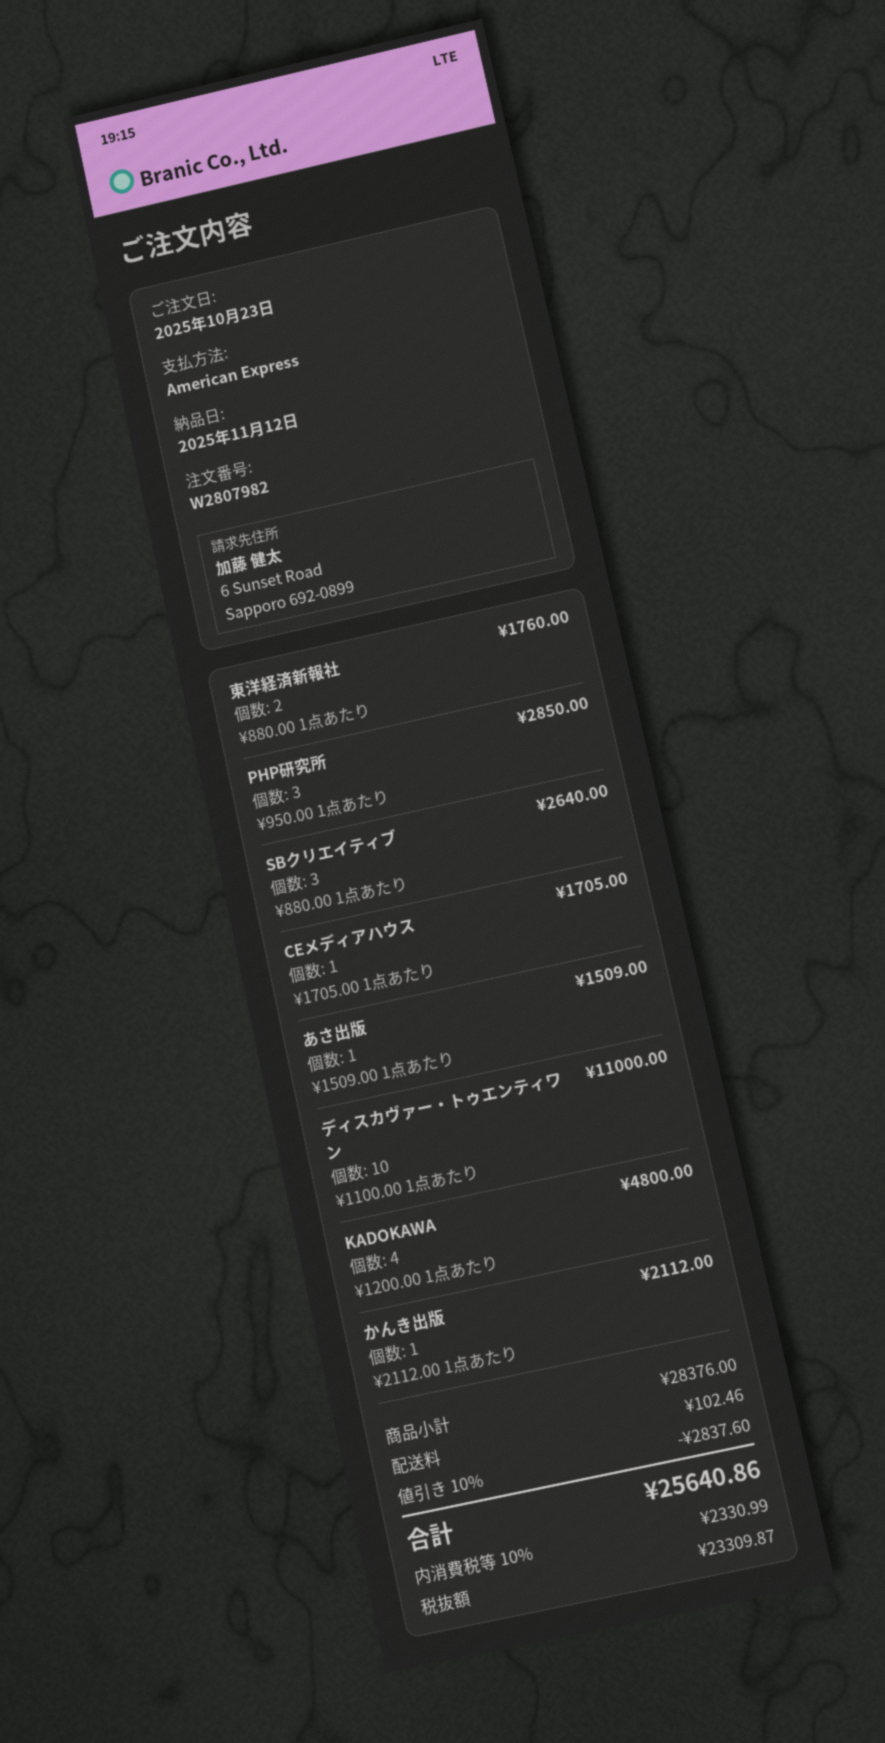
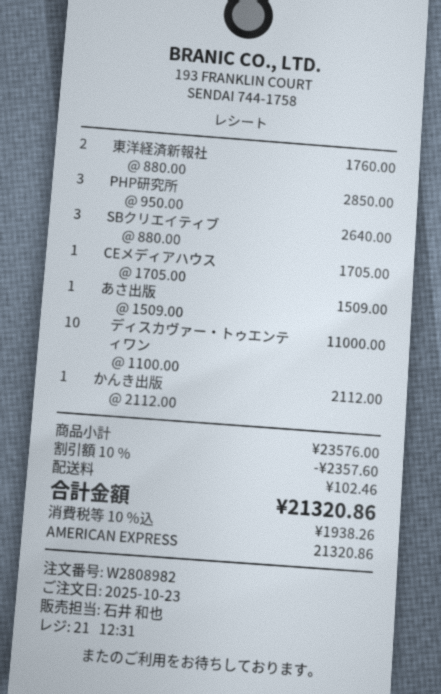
order number: W2807982 -> W2808982
KADOKAWA: 4 x 1200.00 = 4800.00 -> none
subtotal: 28376.00 -> 23576.00
discount: 10% = 2837.60 -> 10% = 2357.60
tax: 10% = 2330.99 -> 10% = 1938.26
total: 25640.86 -> 21320.86

